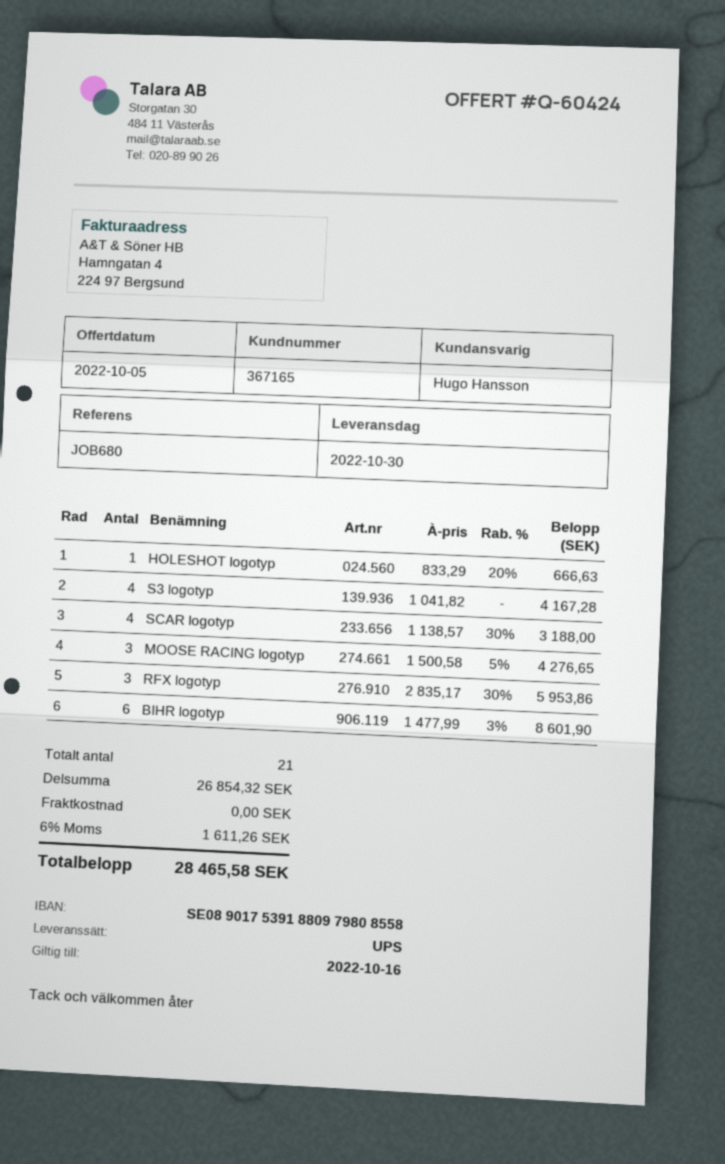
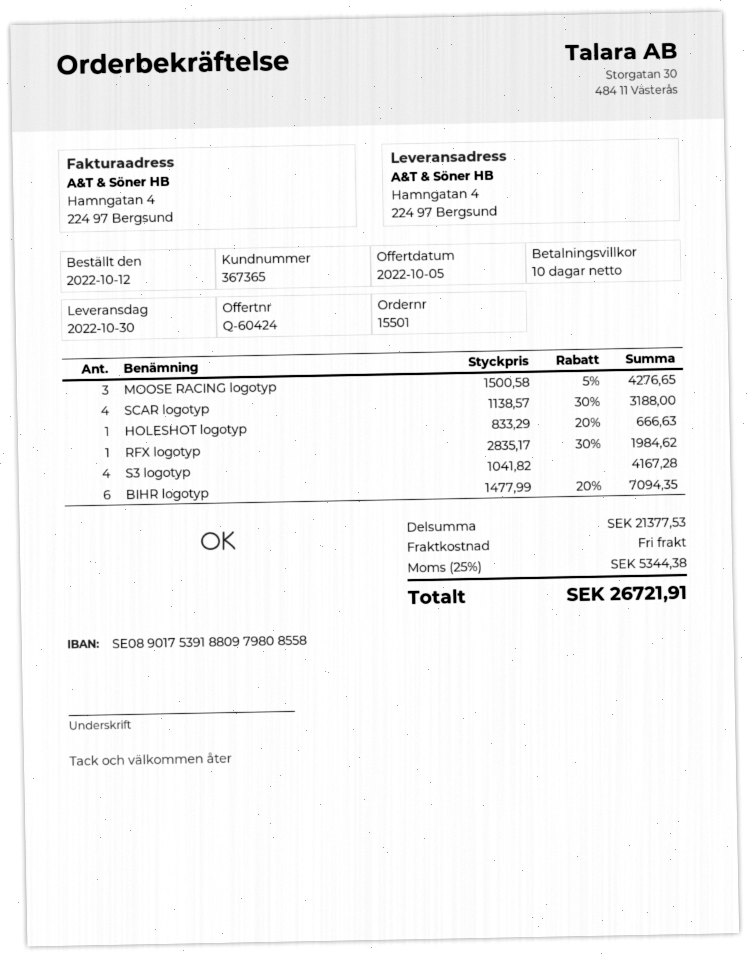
customer number: 367165 -> 367365
RFX logotyp: 3 x 2835.17 - 30% = 5953.86 -> 1 x 2835.17 - 30% = 1984.62
BIHR logotyp: 6 x 1477.99 - 3% = 8601.90 -> 6 x 1477.99 - 20% = 7094.35
subtotal: 26854.32 -> 21377.53
tax: 6% = 1611.26 -> 25% = 5344.38
total: 28465.58 -> 26721.91

